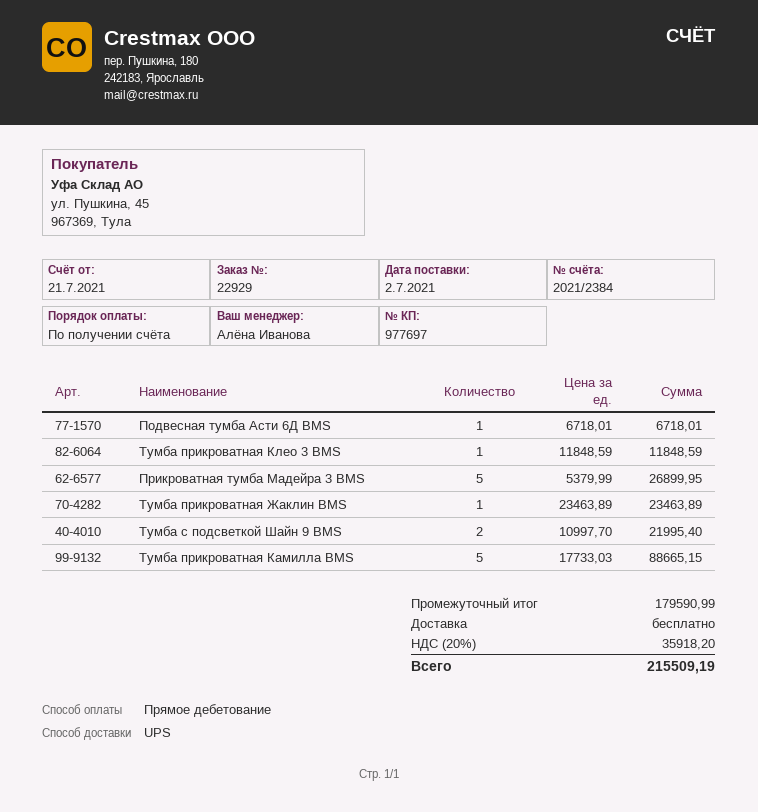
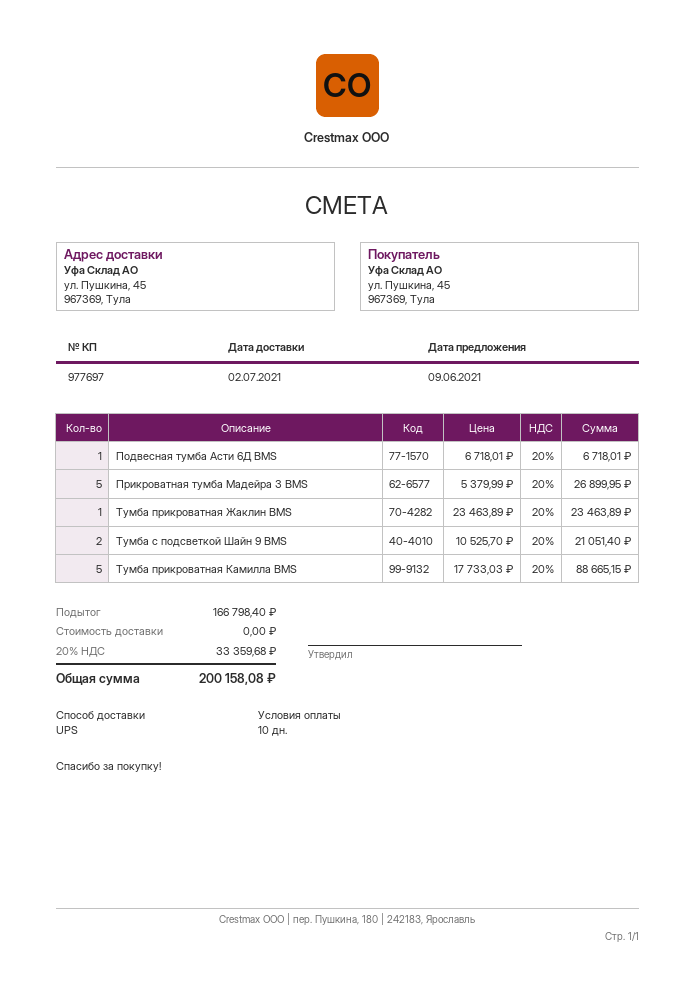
payment terms: on receipt -> 10 days
Тумба прикроватная Клео 3 BMS: 1 x 11848.59 = 11848.59 -> none
Тумба с подсветкой Шайн 9 BMS: 2 x 10997.70 = 21995.40 -> 2 x 10525.70 = 21051.40
subtotal: 179590.99 -> 166798.40
tax: 20% = 35918.20 -> 20% = 33359.68
total: 215509.19 -> 200158.08

